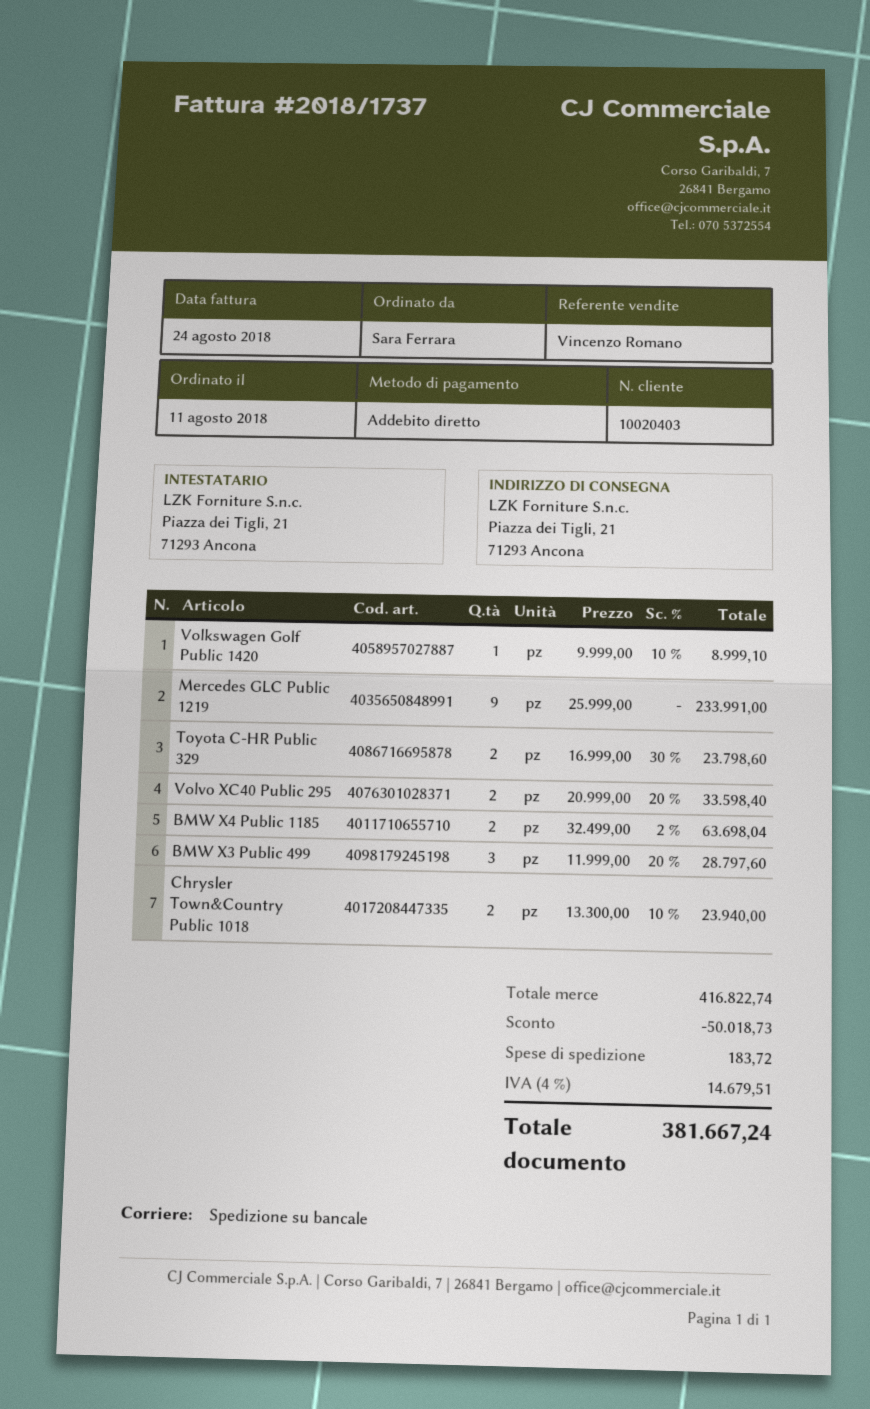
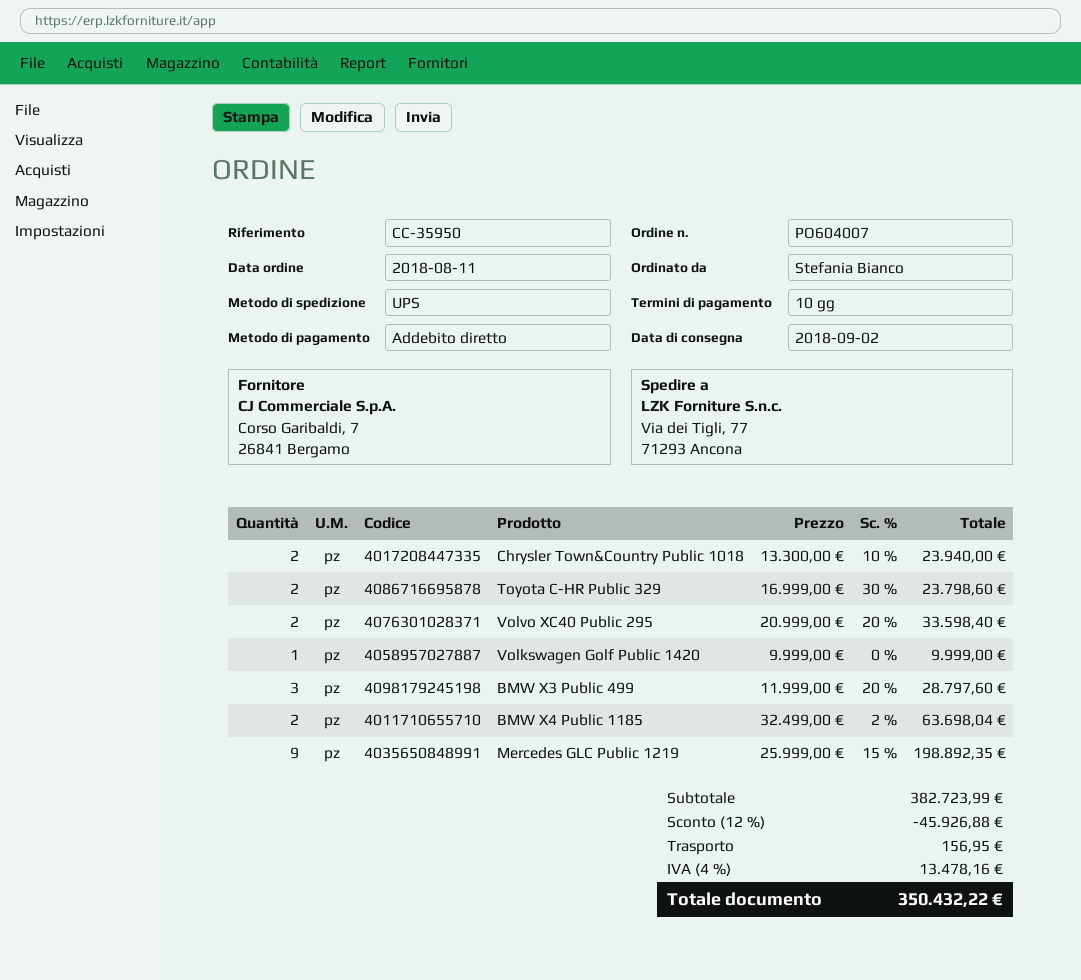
ordered by: Sara Ferrara -> Stefania Bianco
shipping method: pallet freight -> UPS
ship to: Piazza dei Tigli, 21, 71293 Ancona -> Via dei Tigli, 77, 71293 Ancona
Volkswagen Golf Public 1420: 1 x 9999.00 - 10% = 8999.10 -> 1 x 9999.00 = 9999.00
Mercedes GLC Public 1219: 9 x 25999.00 = 233991.00 -> 9 x 25999.00 - 15% = 198892.35
subtotal: 416822.74 -> 382723.99
discount: 50018.73 -> 45926.88
shipping: 183.72 -> 156.95
tax: 4% = 14679.51 -> 4% = 13478.16
total: 381667.24 -> 350432.22

